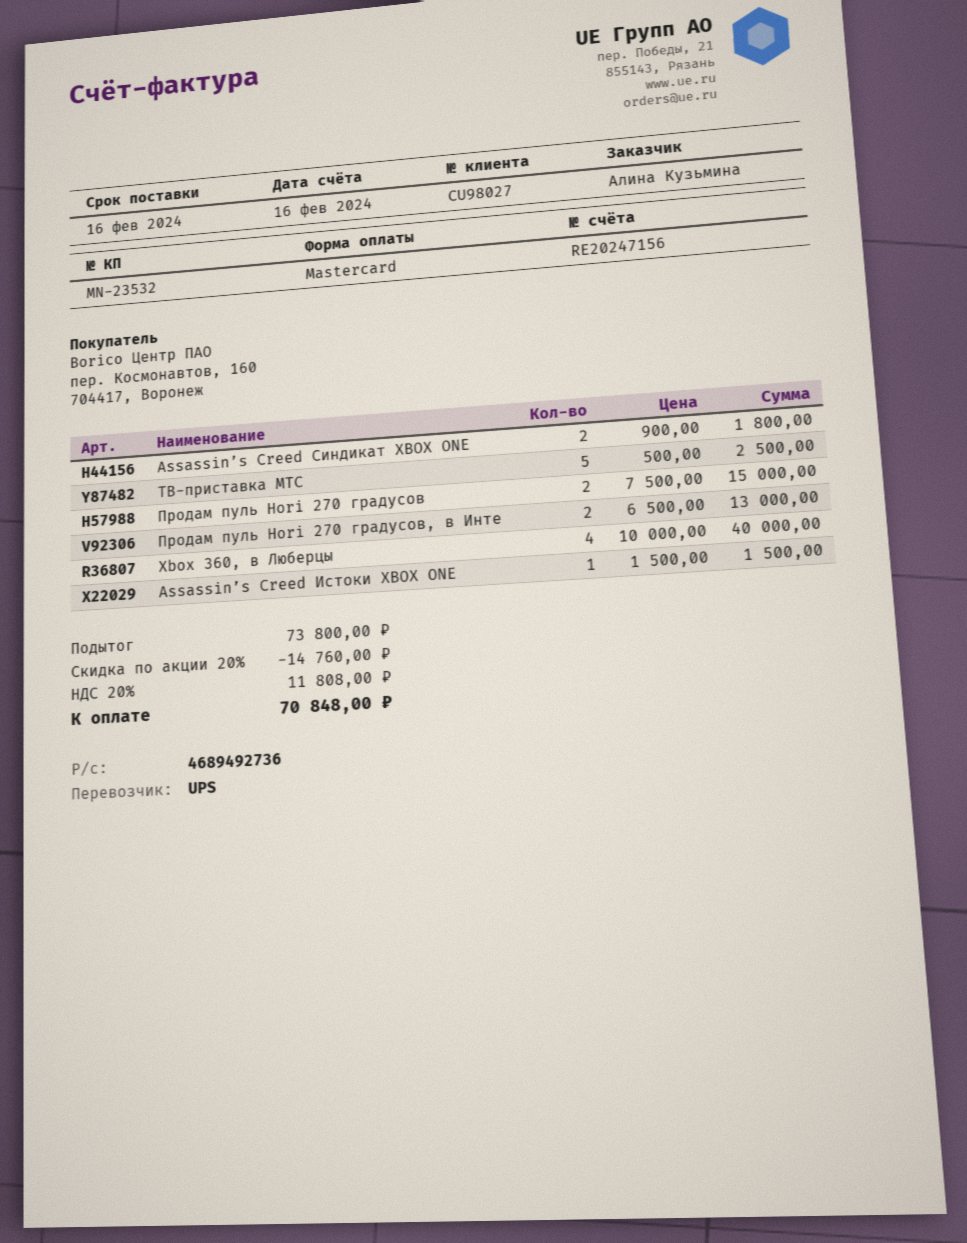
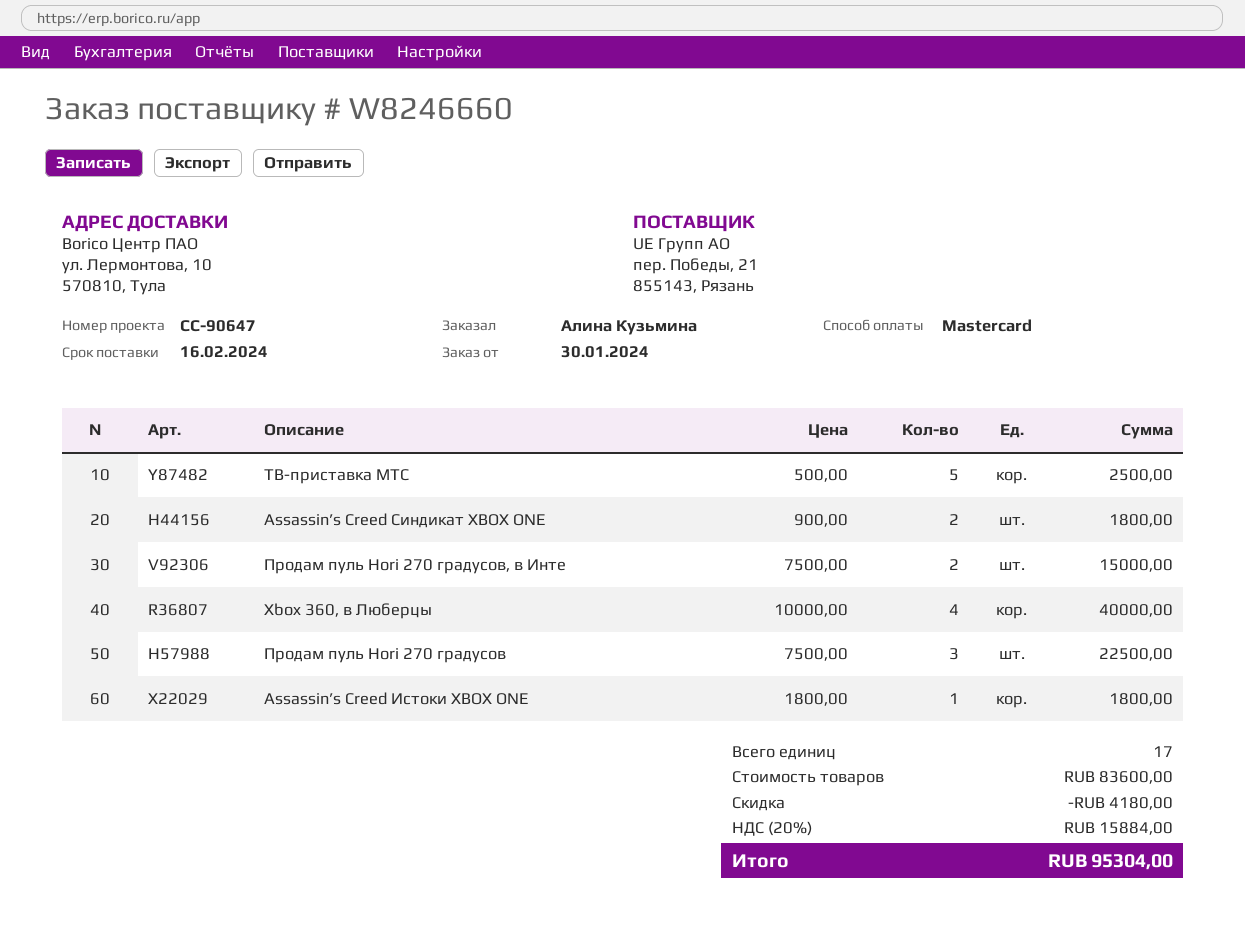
Продам пуль Hori 270 градусов: 2 x 7500.00 = 15000.00 -> 3 x 7500.00 = 22500.00
Продам пуль Hori 270 градусов, в Инте: 2 x 6500.00 = 13000.00 -> 2 x 7500.00 = 15000.00
Assassin’s Creed Истоки XBOX ONE: 1 x 1500.00 = 1500.00 -> 1 x 1800.00 = 1800.00
subtotal: 73800.00 -> 83600.00
discount: 14760.00 -> 4180.00
tax: 20% = 11808.00 -> 20% = 15884.00
total: 70848.00 -> 95304.00

